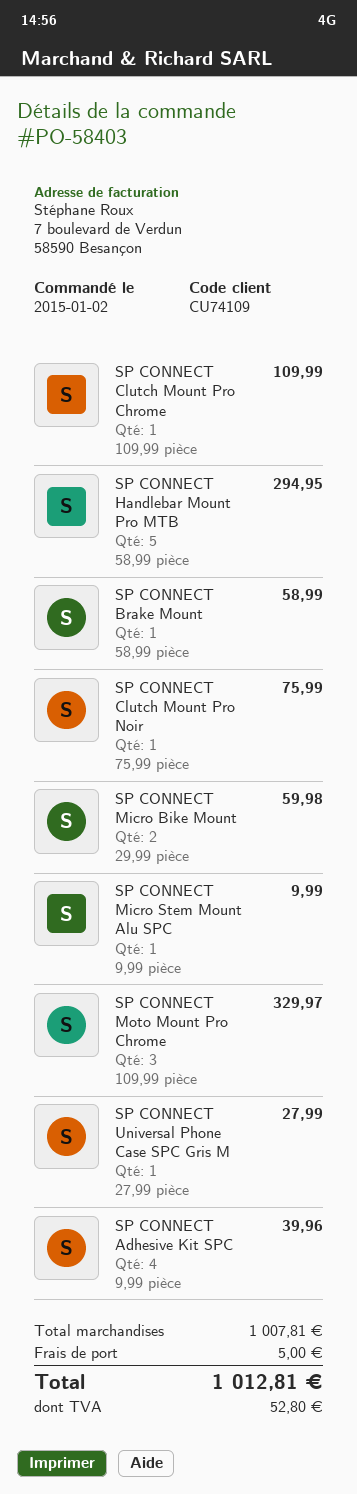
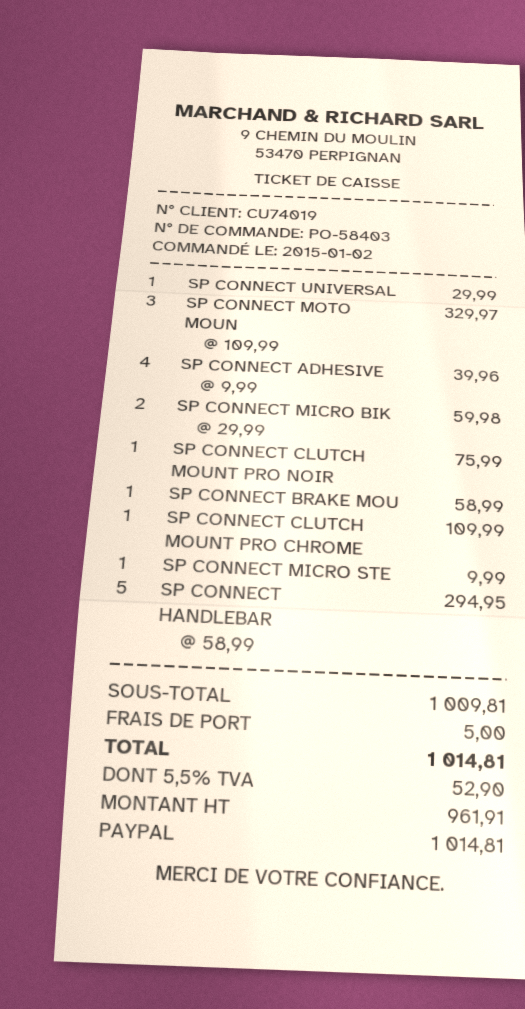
customer number: CU74109 -> CU74019
SP CONNECT Universal Phone Case SPC Gris M: 1 x 27.99 = 27.99 -> 1 x 29.99 = 29.99
subtotal: 1007.81 -> 1009.81
tax: 52.80 -> 52.90
total: 1012.81 -> 1014.81

